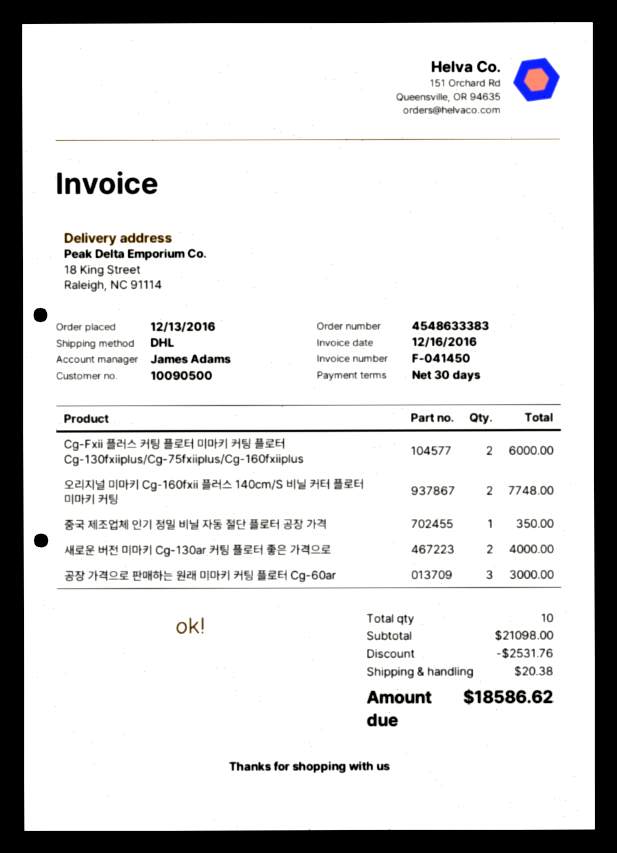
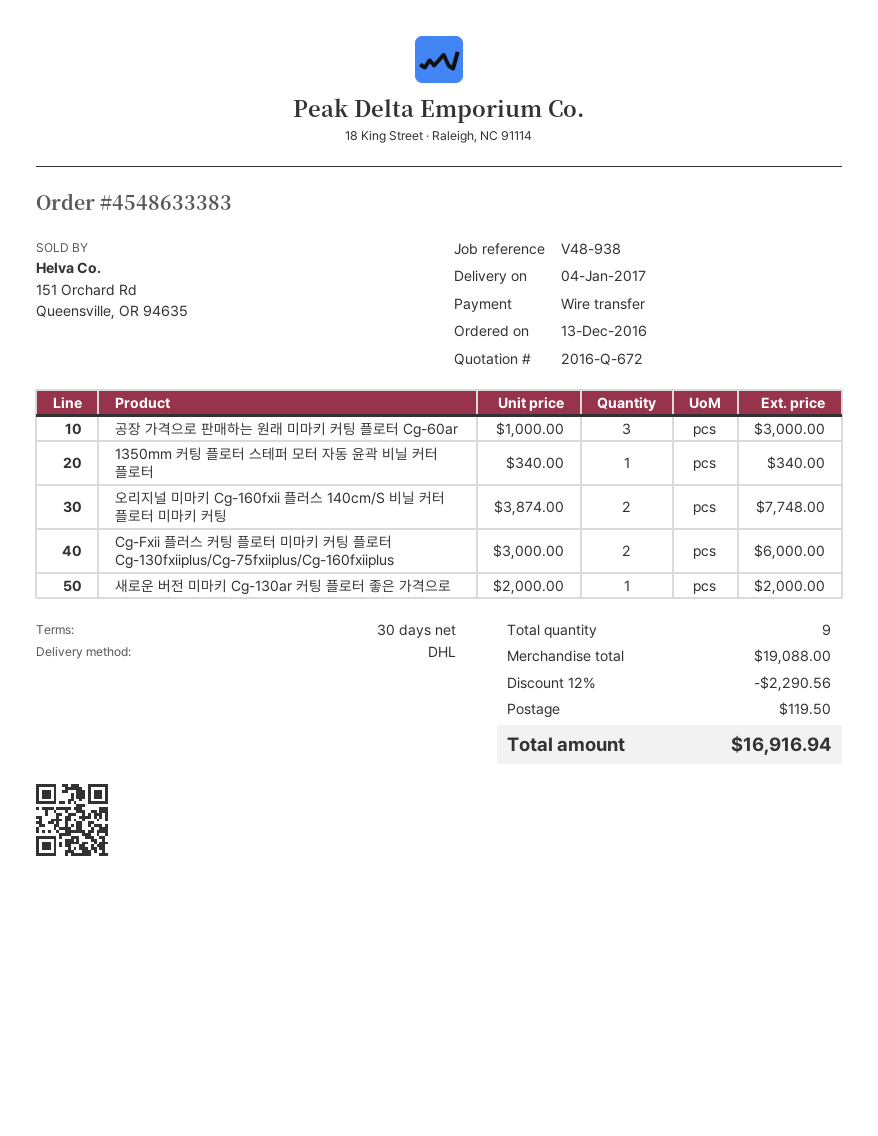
중국 제조업체 인기 정밀 비닐 자동 절단 플로터 공장 가격: 1 for 350.00 -> none
새로운 버전 미마키 Cg-130ar 커팅 플로터 좋은 가격으로: 2 for 4000.00 -> 1 for 2000.00
1350mm 커팅 플로터 스테퍼 모터 자동 윤곽 비닐 커터 플로터: none -> 1 for 340.00
total quantity: 10 -> 9
subtotal: 21098.00 -> 19088.00
discount: 2531.76 -> 2290.56
shipping: 20.38 -> 119.50
total: 18586.62 -> 16916.94

